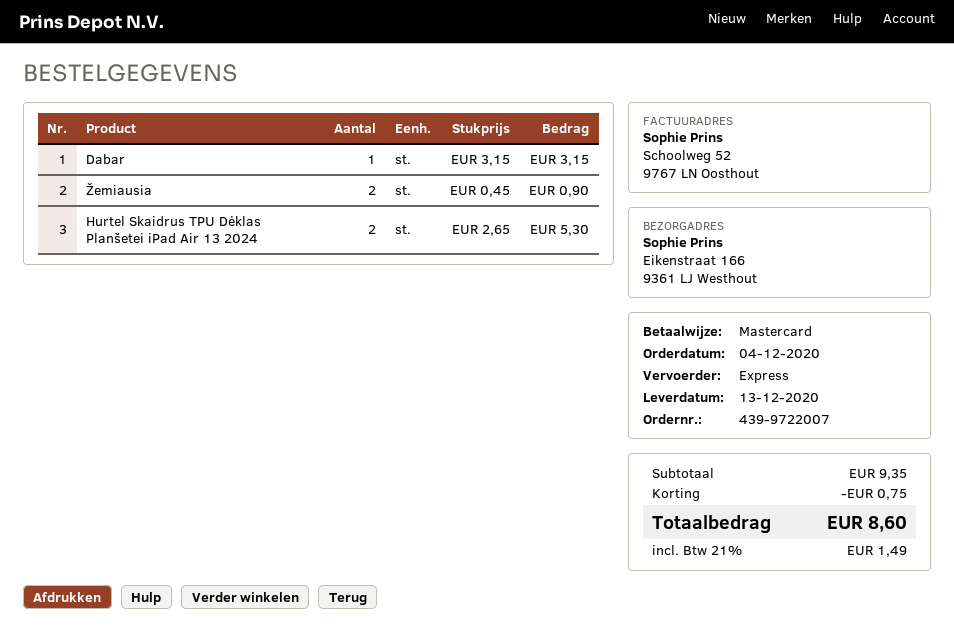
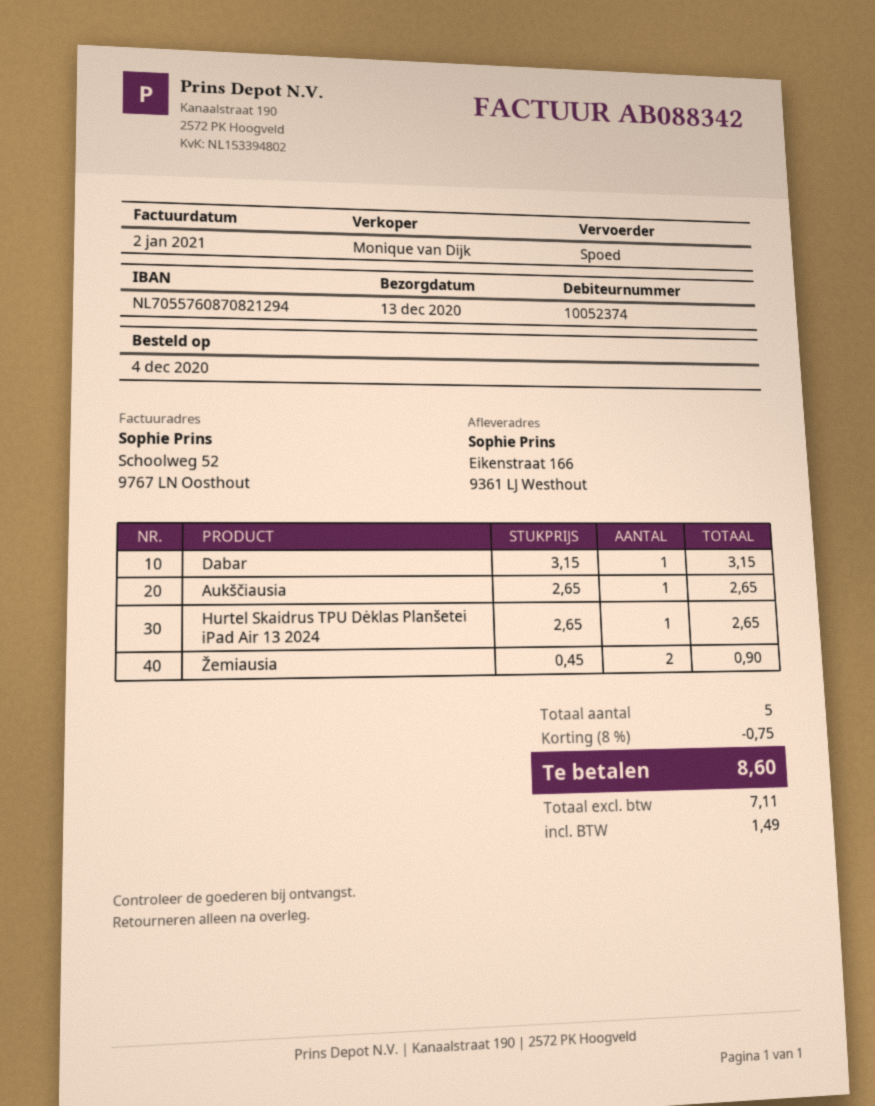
Hurtel Skaidrus TPU Dėklas Planšetei iPad Air 13 2024: 2 x 2.65 = 5.30 -> 1 x 2.65 = 2.65
Aukščiausia: none -> 1 x 2.65 = 2.65

